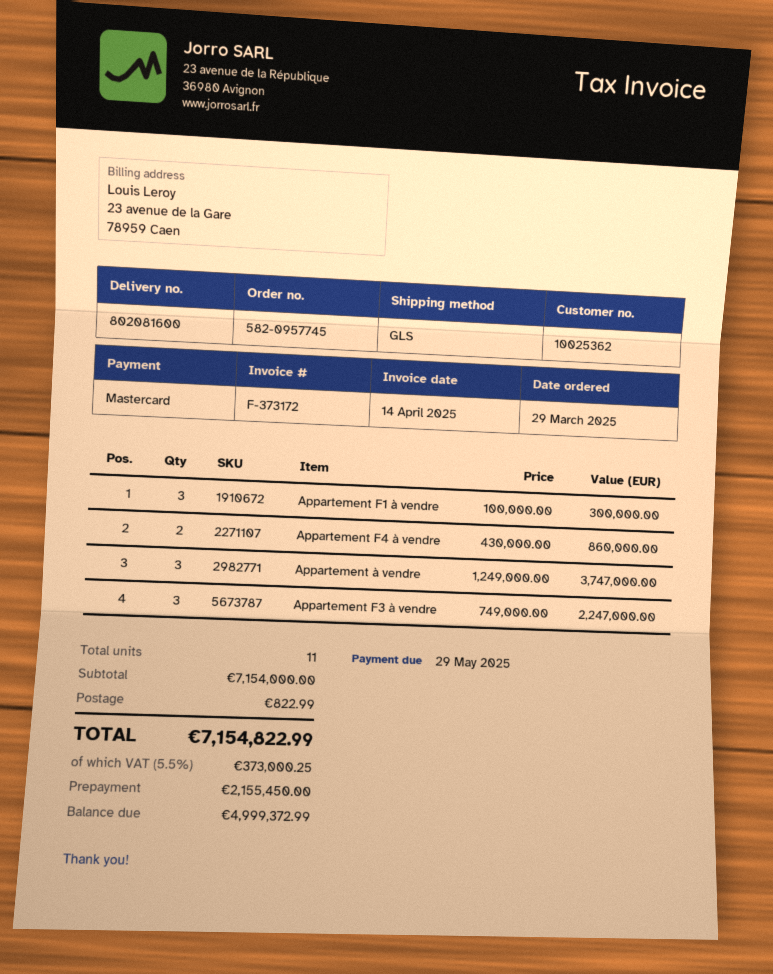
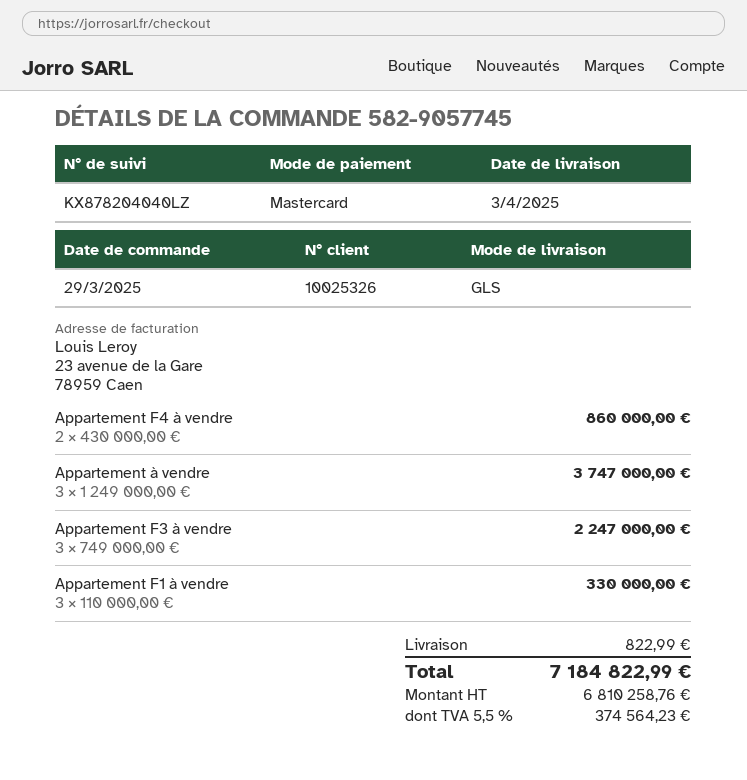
order number: 582-0957745 -> 582-9057745
customer number: 10025362 -> 10025326
Appartement F1 à vendre: 3 x 100000.00 = 300000.00 -> 3 x 110000.00 = 330000.00
tax: 5.5% = 373000.25 -> 5.5% = 374564.23
total: 7154822.99 -> 7184822.99

